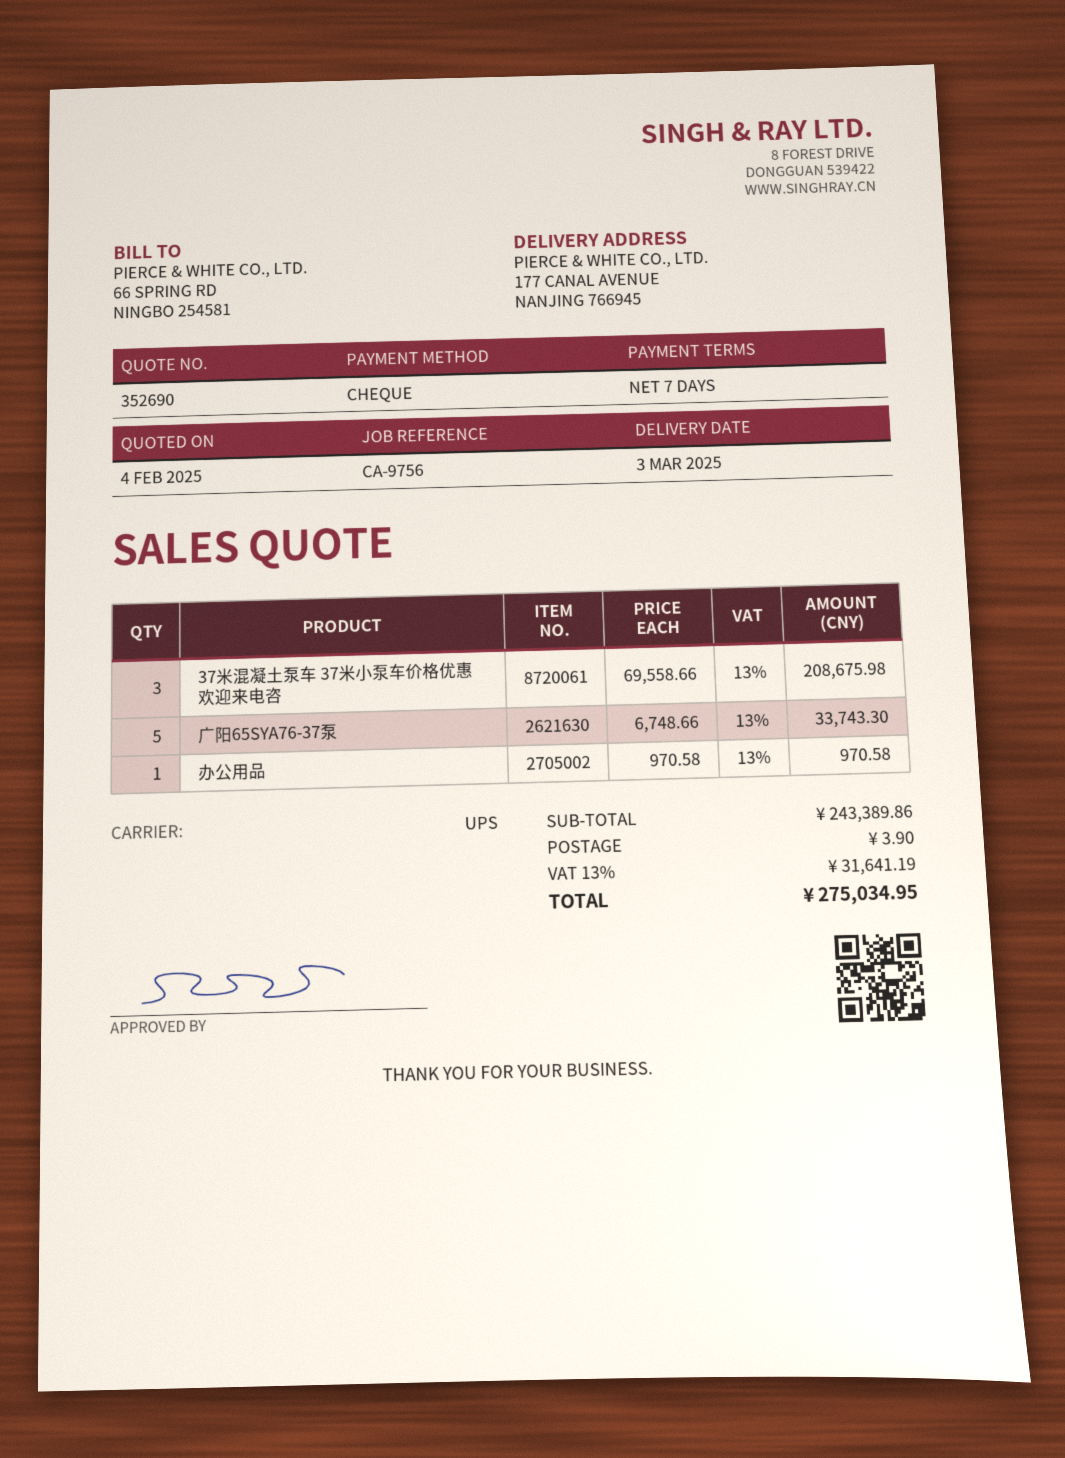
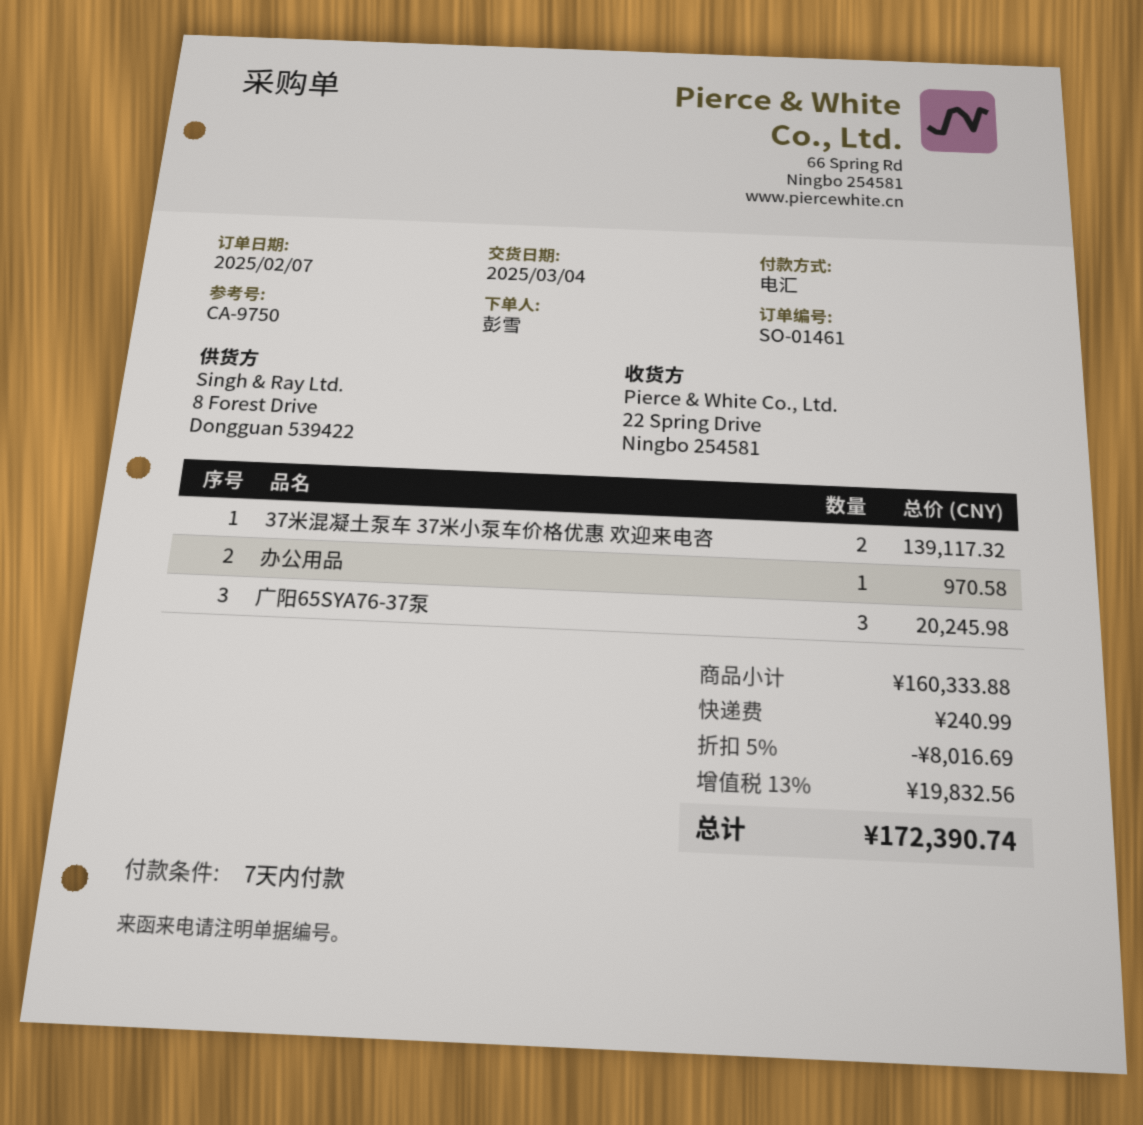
delivery date: 2025-03-03 -> 2025-03-04
reference: CA-9756 -> CA-9750
payment method: cheque -> bank transfer
ship to: 177 CANAL AVENUE, NANJING 766945 -> 22 Spring Drive, Ningbo 254581
37米混凝土泵车 37米小泵车价格优惠 欢迎来电咨: 3 for 208675.98 -> 2 for 139117.32
广阳65SYA76-37泵: 5 for 33743.30 -> 3 for 20245.98
subtotal: 243389.86 -> 160333.88
discount: none -> 5% = 8016.69
shipping: 3.90 -> 240.99
tax: 13% = 31641.19 -> 13% = 19832.56
total: 275034.95 -> 172390.74

